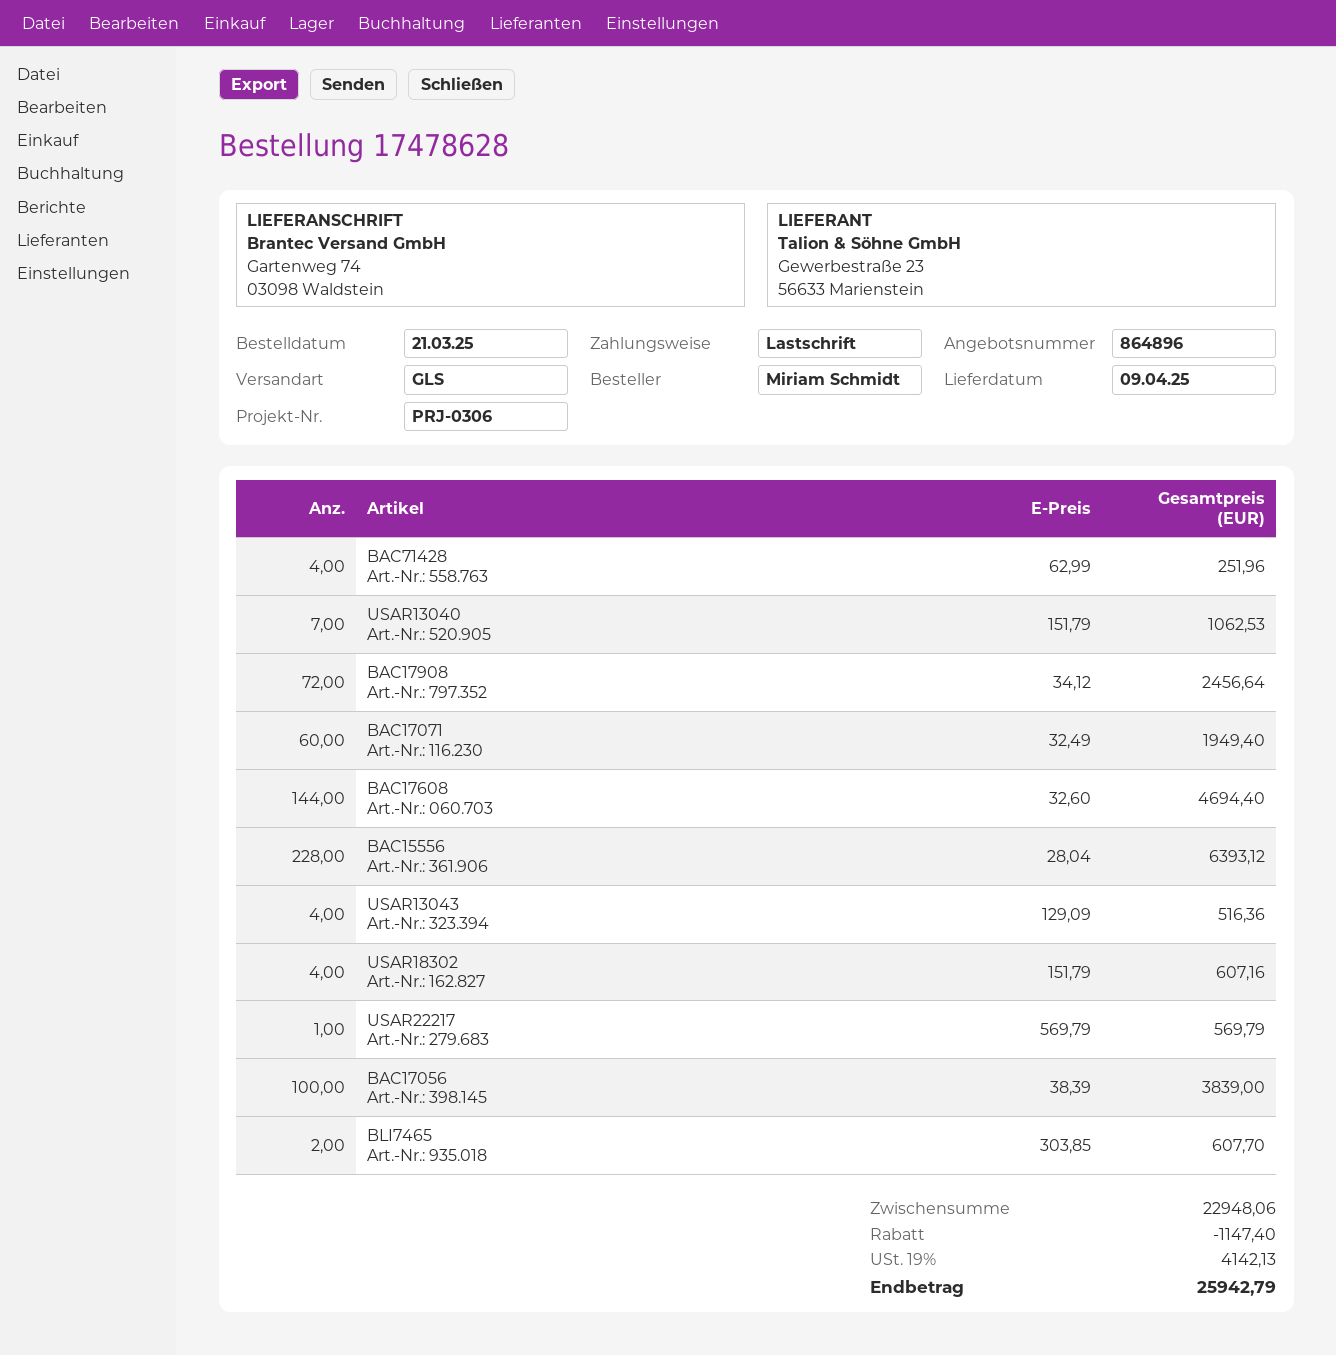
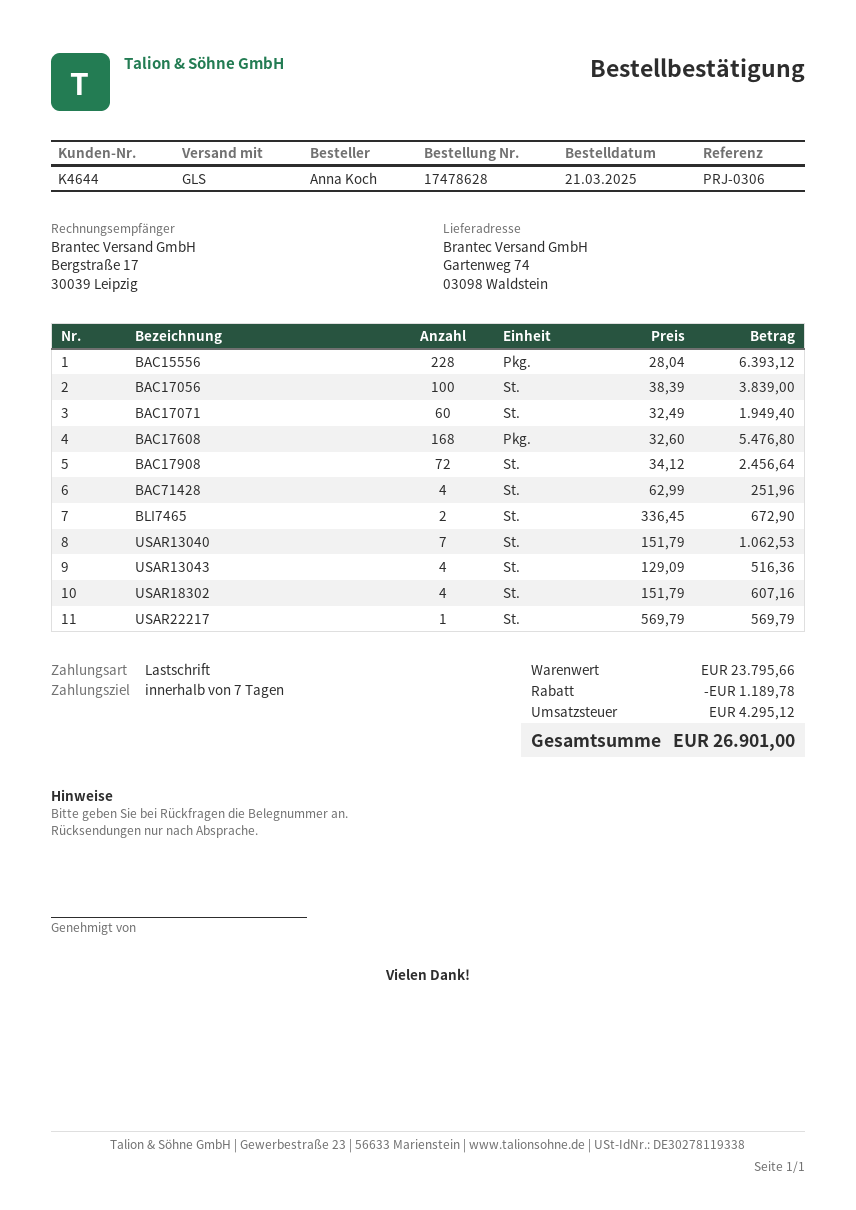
ordered by: Miriam Schmidt -> Anna Koch
BAC17608: 144 x 32.60 = 4694.40 -> 168 x 32.60 = 5476.80
BLI7465: 2 x 303.85 = 607.70 -> 2 x 336.45 = 672.90
subtotal: 22948.06 -> 23795.66
discount: 1147.40 -> 1189.78
tax: 4142.13 -> 4295.12
total: 25942.79 -> 26901.00

